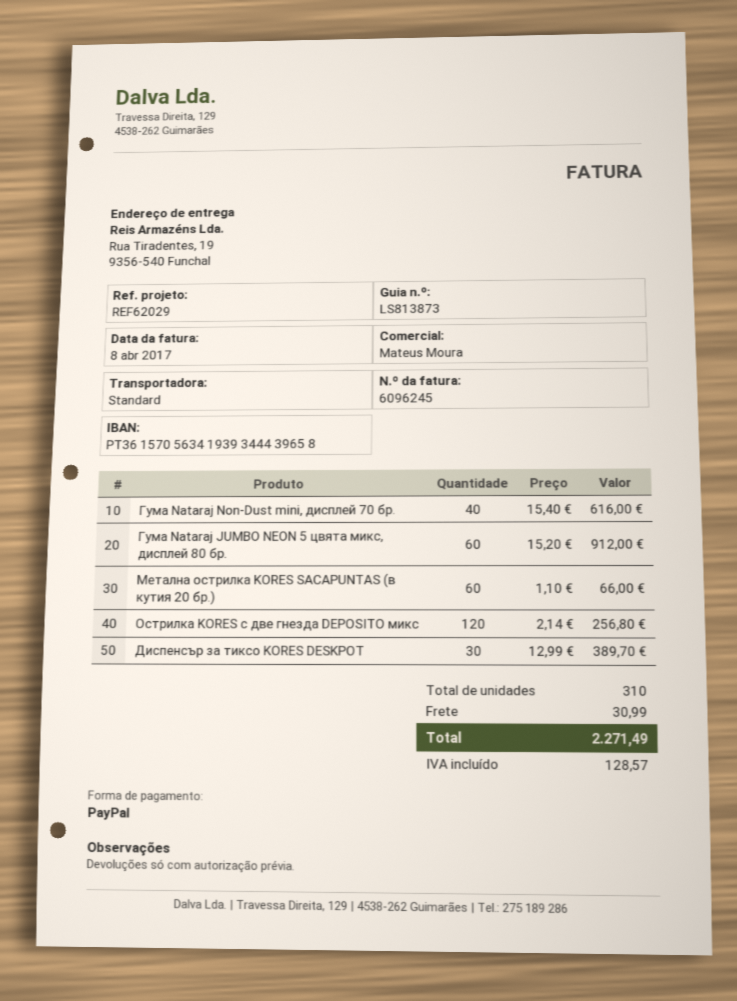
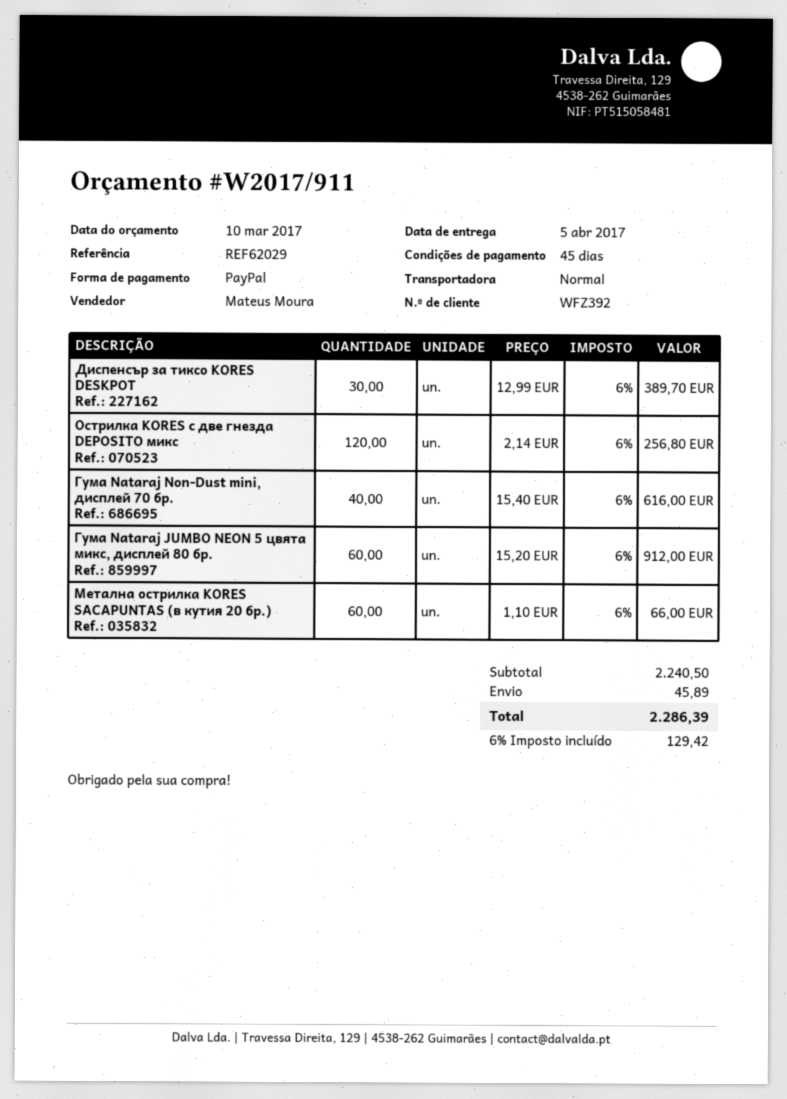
shipping: 30.99 -> 45.89
tax: 128.57 -> 129.42
total: 2271.49 -> 2286.39

